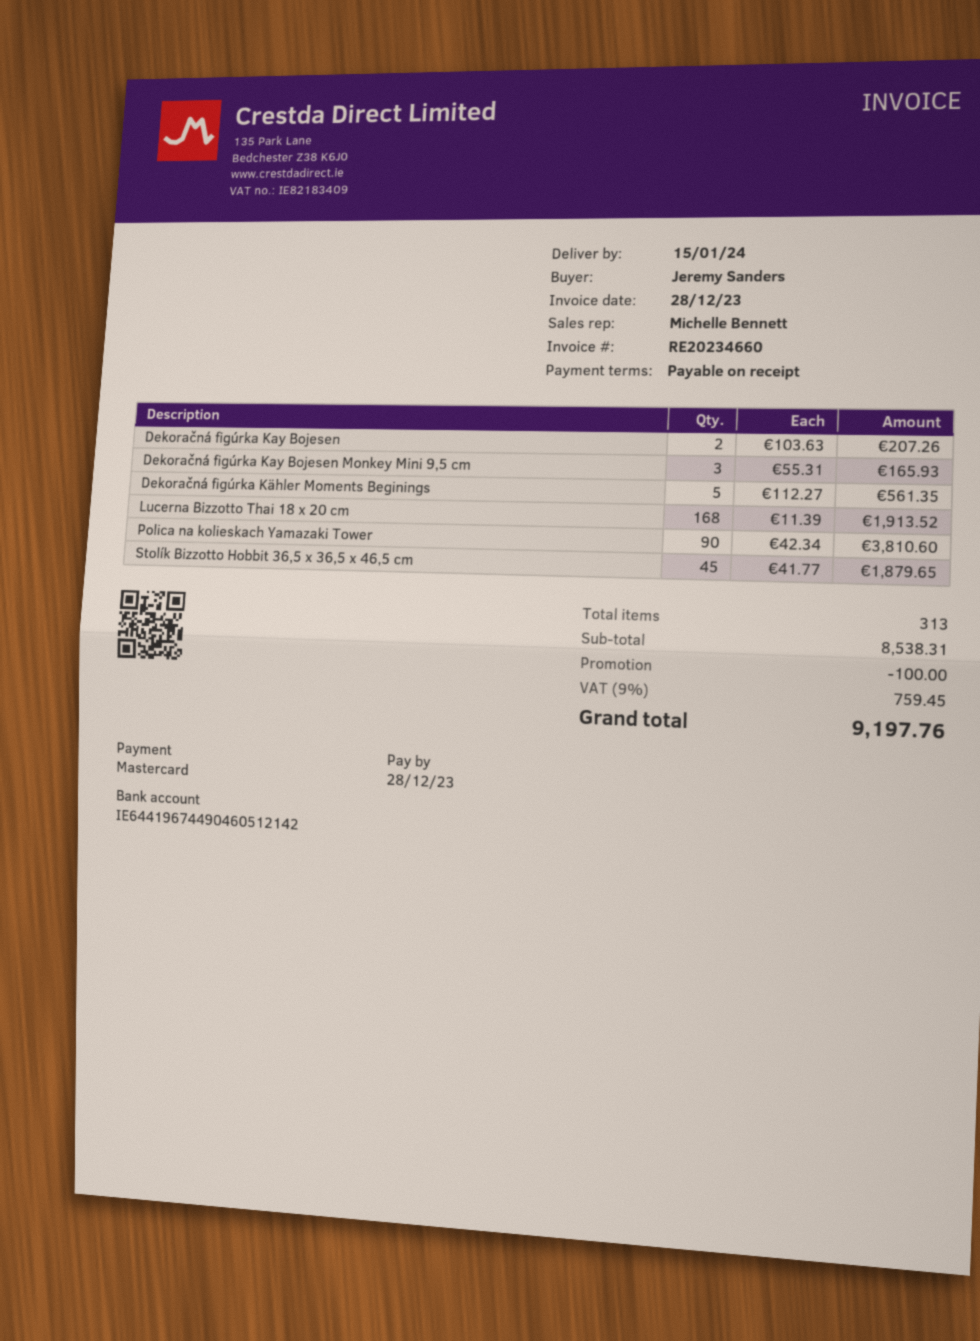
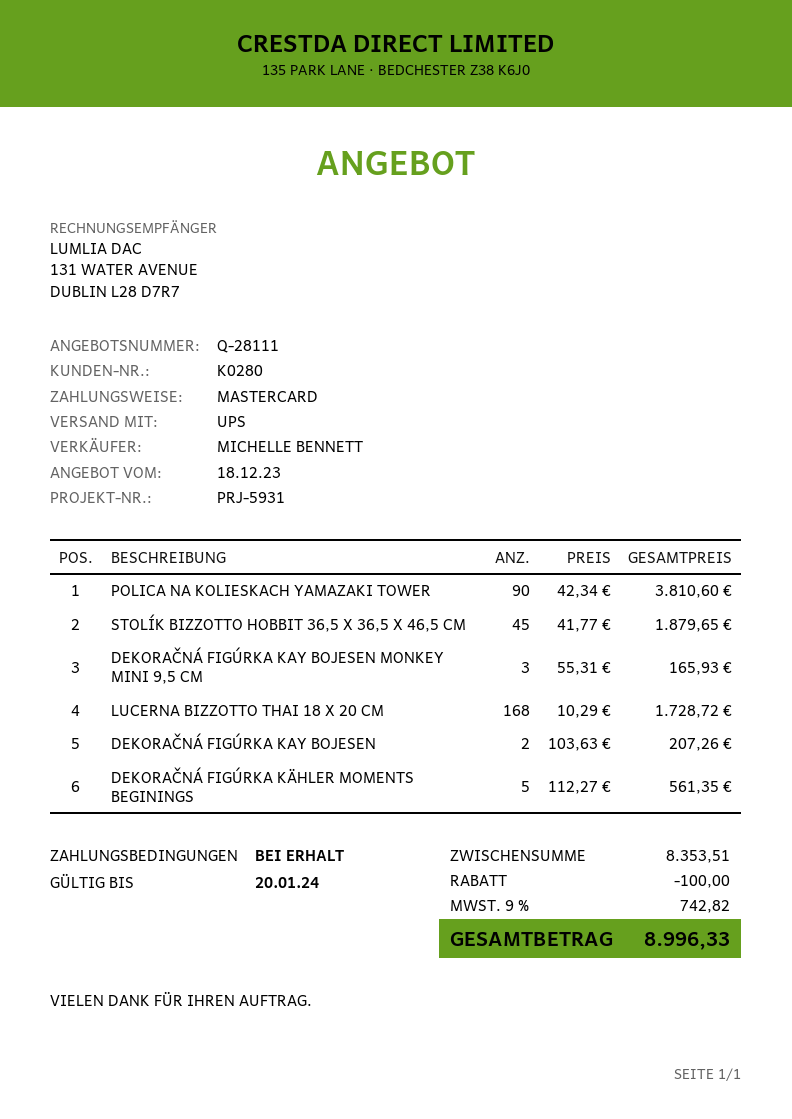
Lucerna Bizzotto Thai 18 x 20 cm: 168 x 11.39 = 1913.52 -> 168 x 10.29 = 1728.72
subtotal: 8538.31 -> 8353.51
tax: 9% = 759.45 -> 9% = 742.82
total: 9197.76 -> 8996.33

